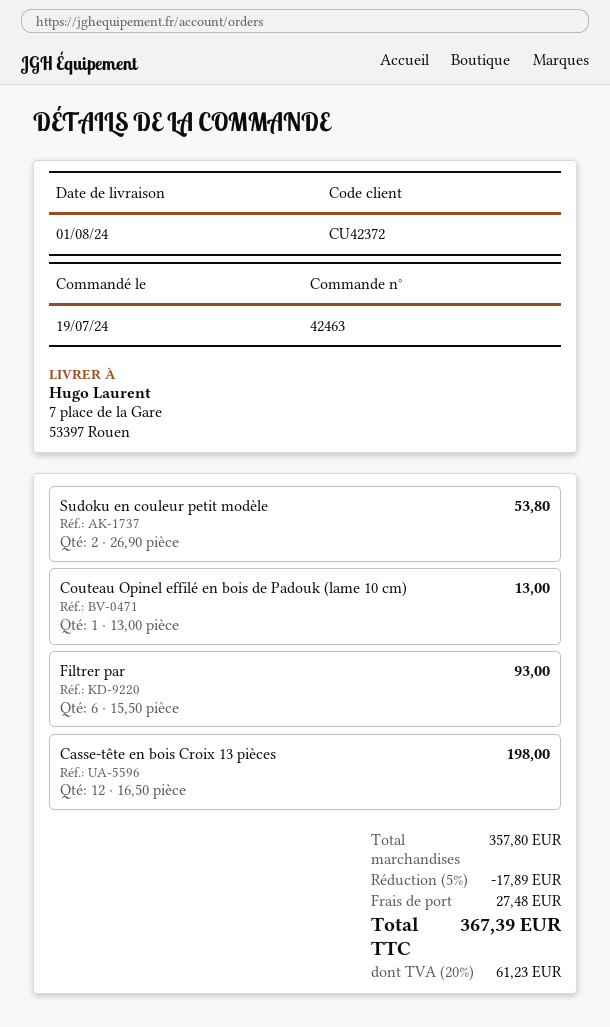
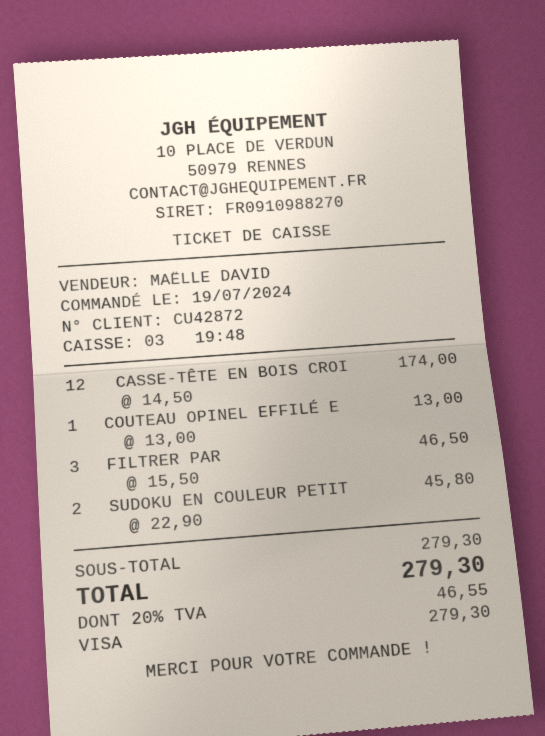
customer number: CU42372 -> CU42872
Sudoku en couleur petit modèle: 2 x 26.90 = 53.80 -> 2 x 22.90 = 45.80
Filtrer par: 6 x 15.50 = 93.00 -> 3 x 15.50 = 46.50
Casse-tête en bois Croix 13 pièces: 12 x 16.50 = 198.00 -> 12 x 14.50 = 174.00
subtotal: 357.80 -> 279.30
discount: 5% = 17.89 -> none
shipping: 27.48 -> none
tax: 20% = 61.23 -> 20% = 46.55
total: 367.39 -> 279.30

